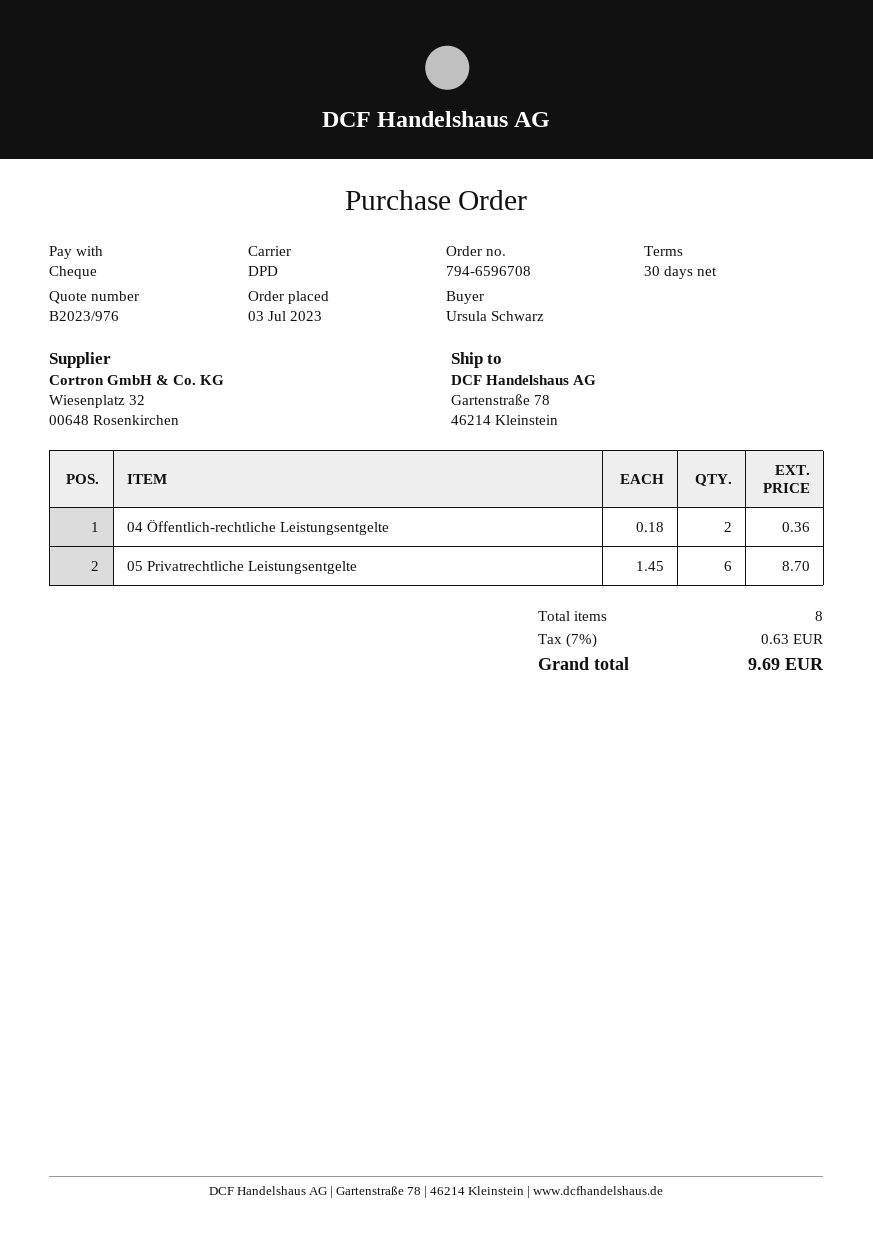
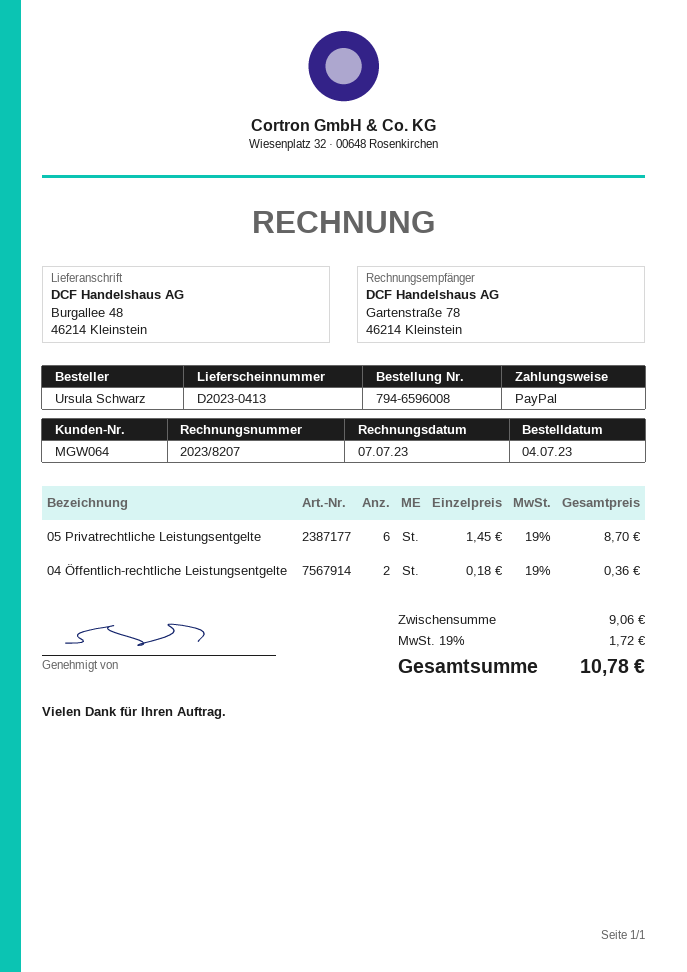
order number: 794-6596708 -> 794-6596008
order date: 2023-07-03 -> 2023-07-04
payment method: cheque -> PayPal
ship to: Gartenstraße 78, 46214 Kleinstein -> Burgallee 48, 46214 Kleinstein
tax: 7% = 0.63 -> 19% = 1.72
total: 9.69 -> 10.78

